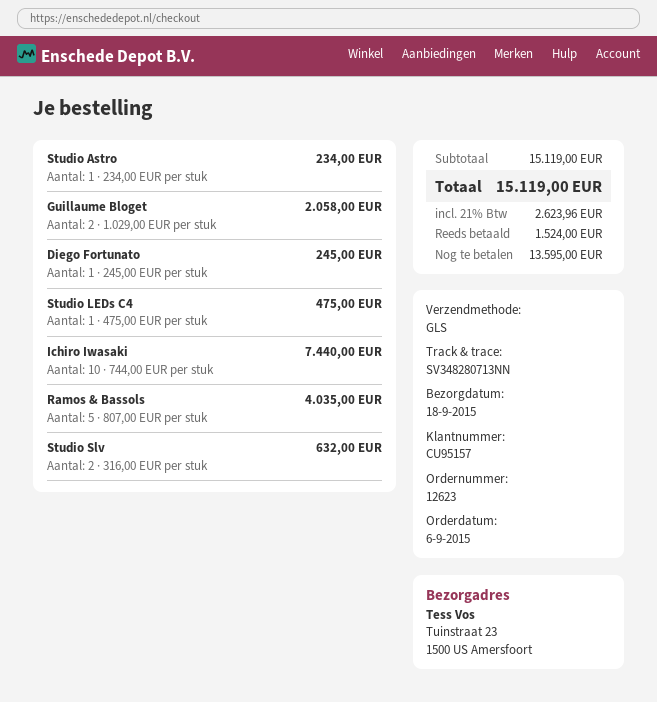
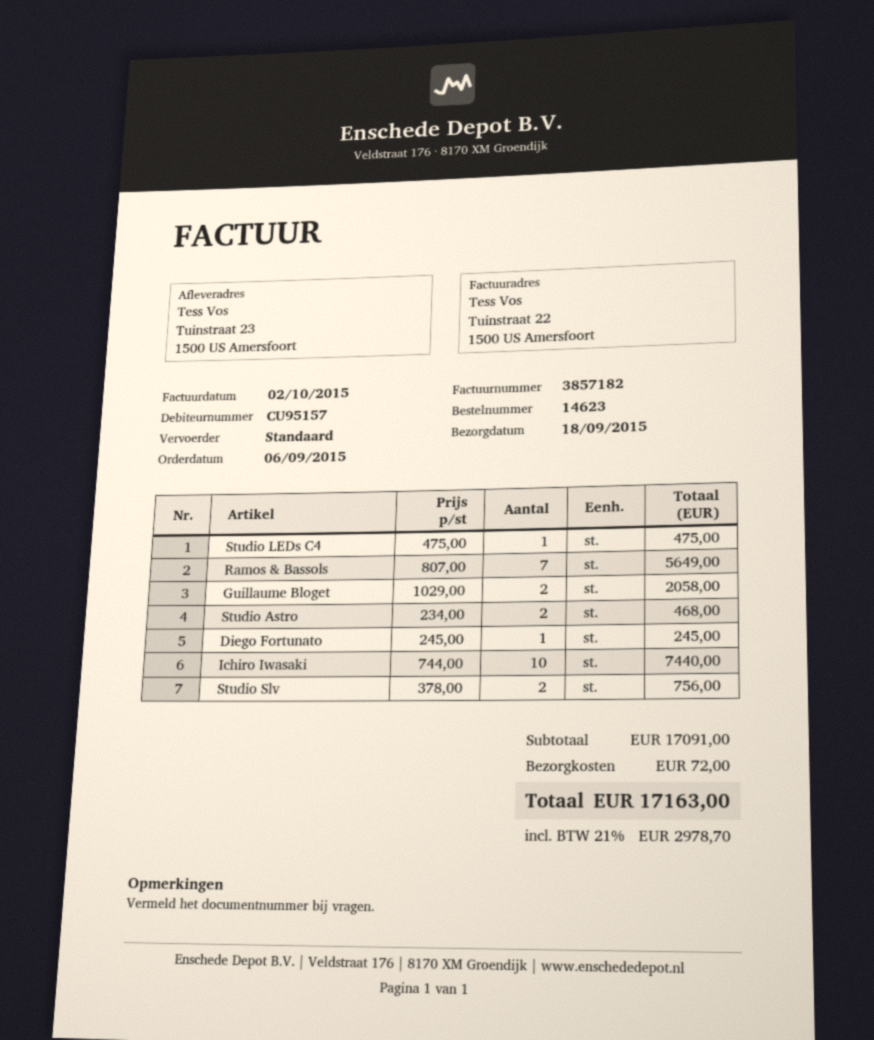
order number: 12623 -> 14623
shipping method: GLS -> standard
Studio Astro: 1 x 234.00 = 234.00 -> 2 x 234.00 = 468.00
Ramos & Bassols: 5 x 807.00 = 4035.00 -> 7 x 807.00 = 5649.00
Studio Slv: 2 x 316.00 = 632.00 -> 2 x 378.00 = 756.00
subtotal: 15119.00 -> 17091.00
shipping: none -> 72.00
tax: 21% = 2623.96 -> 21% = 2978.70
total: 15119.00 -> 17163.00

